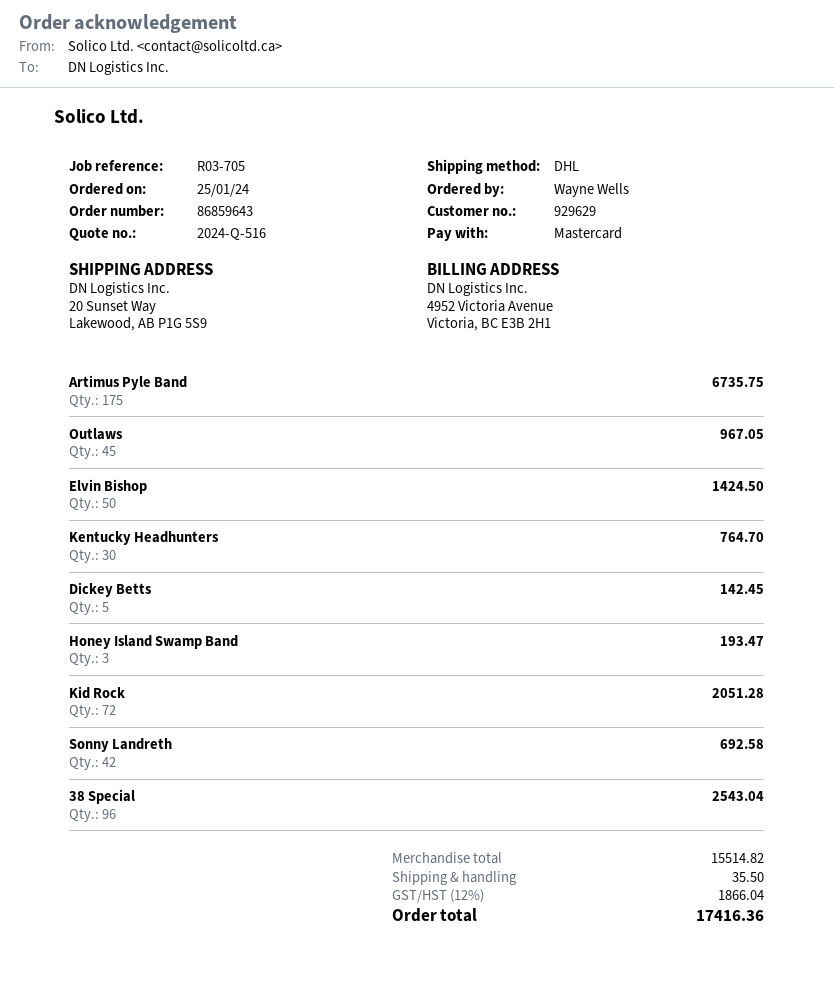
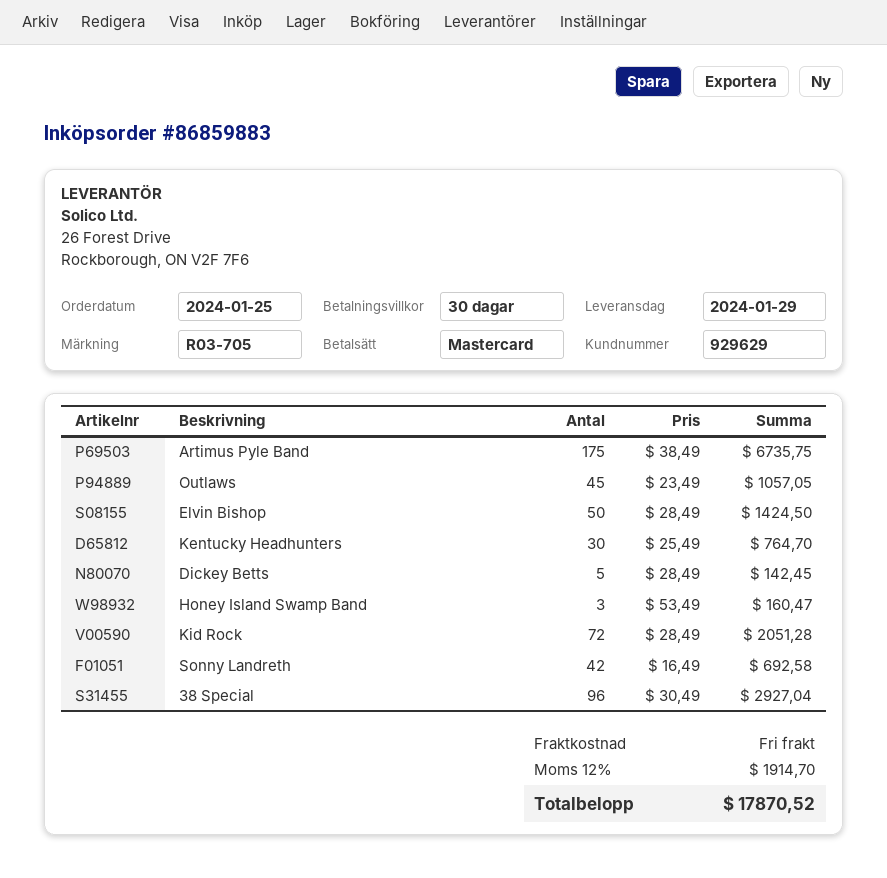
order number: 86859643 -> 86859883
Outlaws: 45 for 967.05 -> 45 for 1057.05
Honey Island Swamp Band: 3 for 193.47 -> 3 for 160.47
38 Special: 96 for 2543.04 -> 96 for 2927.04
shipping: 35.50 -> 0.00
tax: 12% = 1866.04 -> 12% = 1914.70
total: 17416.36 -> 17870.52

